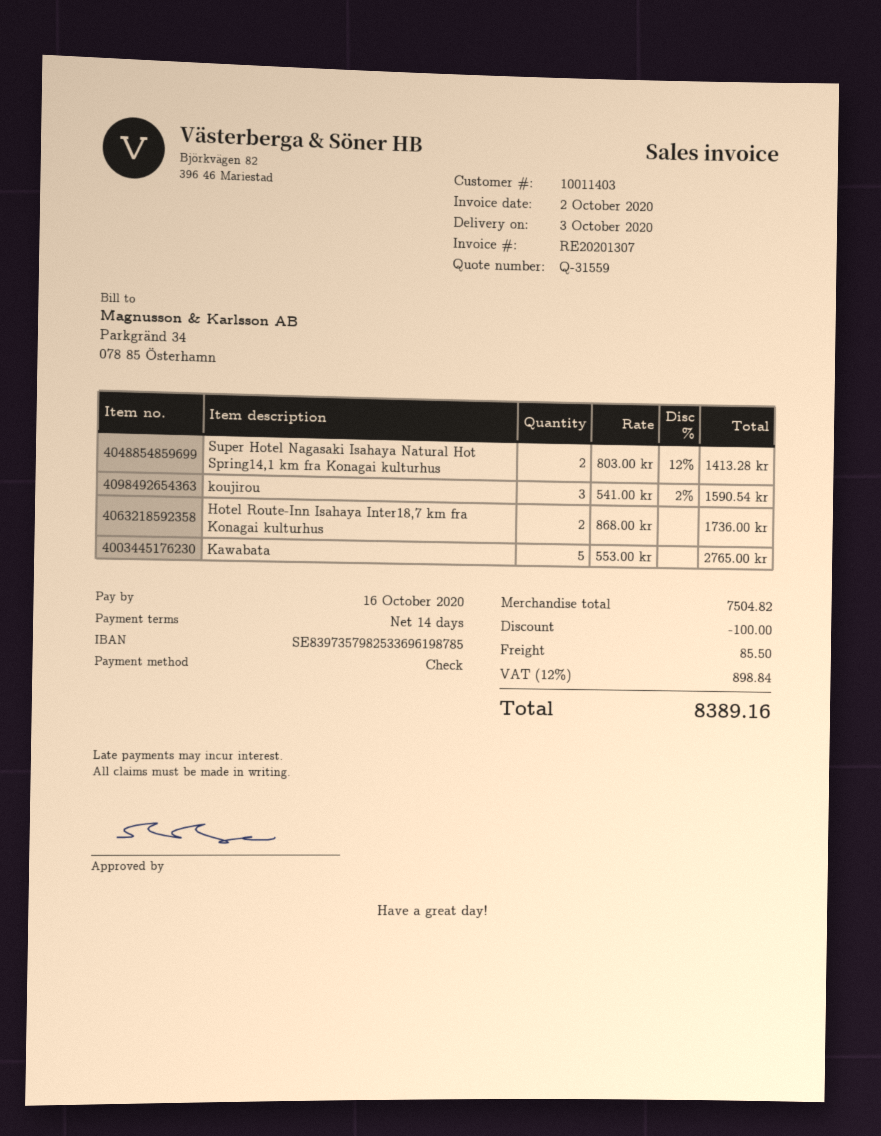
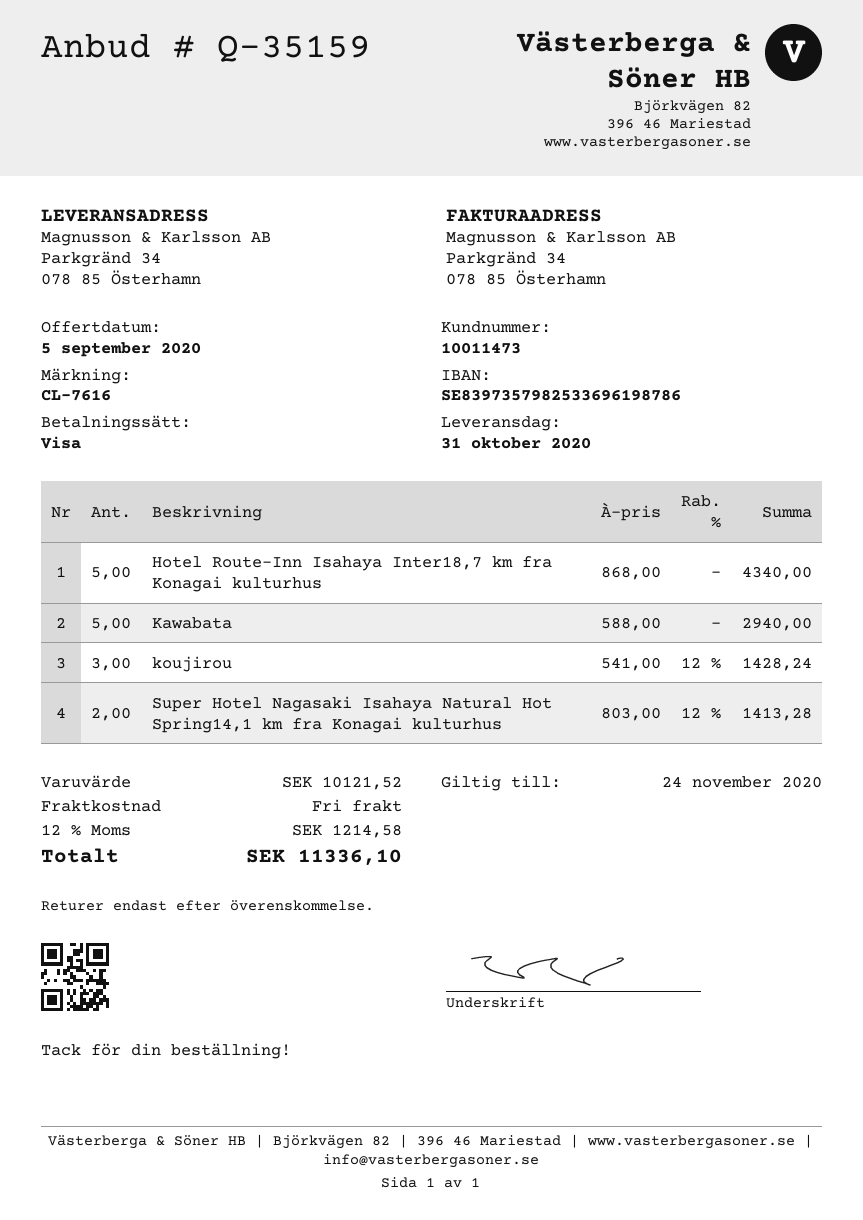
quote number: Q-31559 -> Q-35159
delivery date: 2020-10-03 -> 2020-10-31
customer number: 10011403 -> 10011473
payment method: cheque -> Visa
bank account: SE8397357982533696198785 -> SE8397357982533696198786
koujirou: 3 x 541.00 - 2% = 1590.54 -> 3 x 541.00 - 12% = 1428.24
Hotel Route-Inn Isahaya Inter18,7 km fra Konagai kulturhus: 2 x 868.00 = 1736.00 -> 5 x 868.00 = 4340.00
Kawabata: 5 x 553.00 = 2765.00 -> 5 x 588.00 = 2940.00
subtotal: 7504.82 -> 10121.52
discount: 100.00 -> none
shipping: 85.50 -> 0.00
tax: 12% = 898.84 -> 12% = 1214.58
total: 8389.16 -> 11336.10

